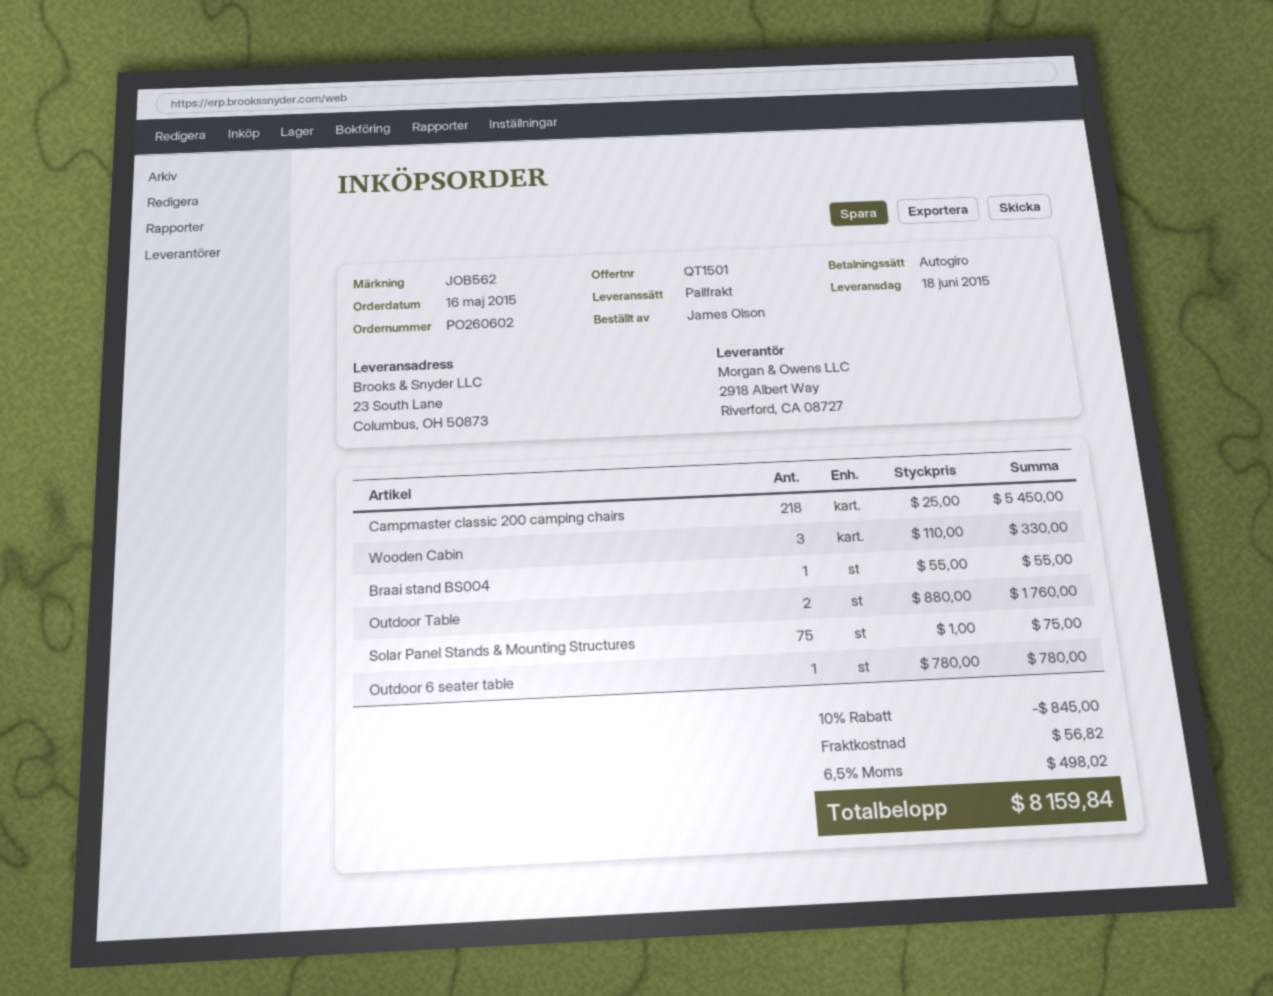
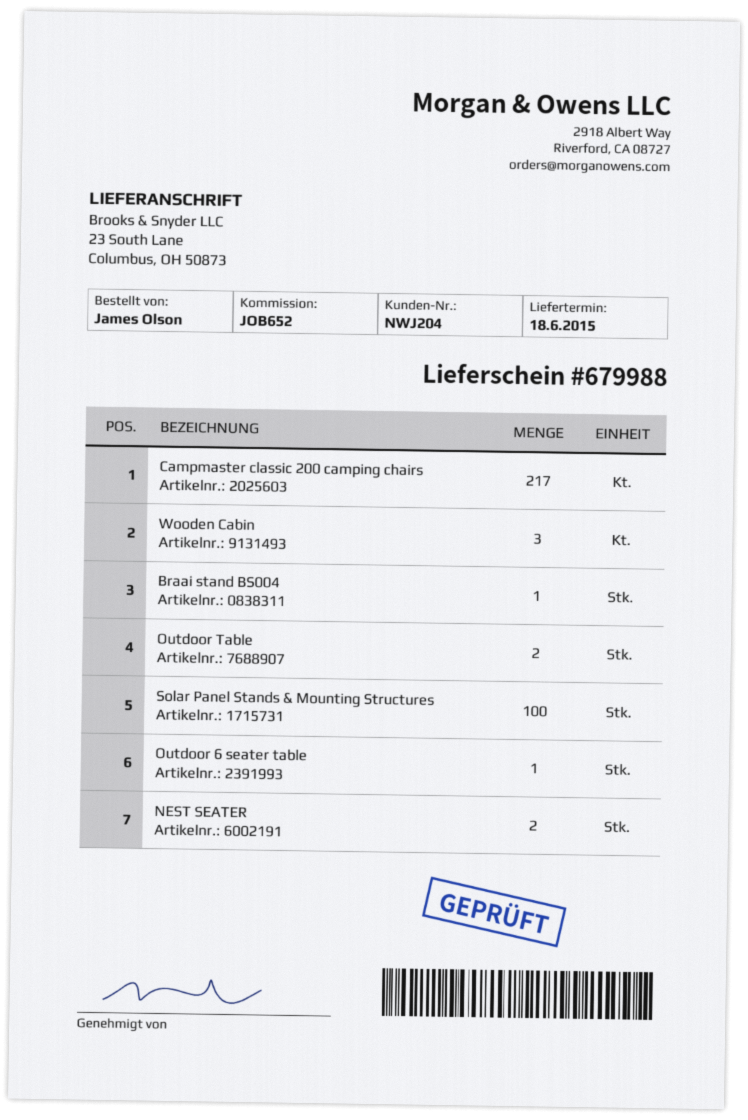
reference: JOB562 -> JOB652
Campmaster classic 200 camping chairs: 218 -> 217
Solar Panel Stands & Mounting Structures: 75 -> 100
NEST SEATER: none -> 2

